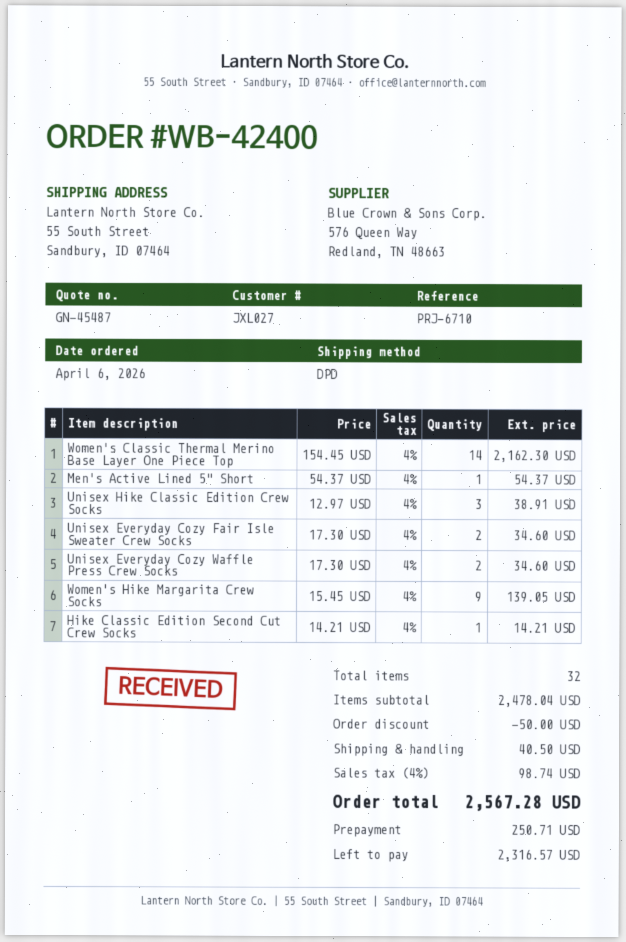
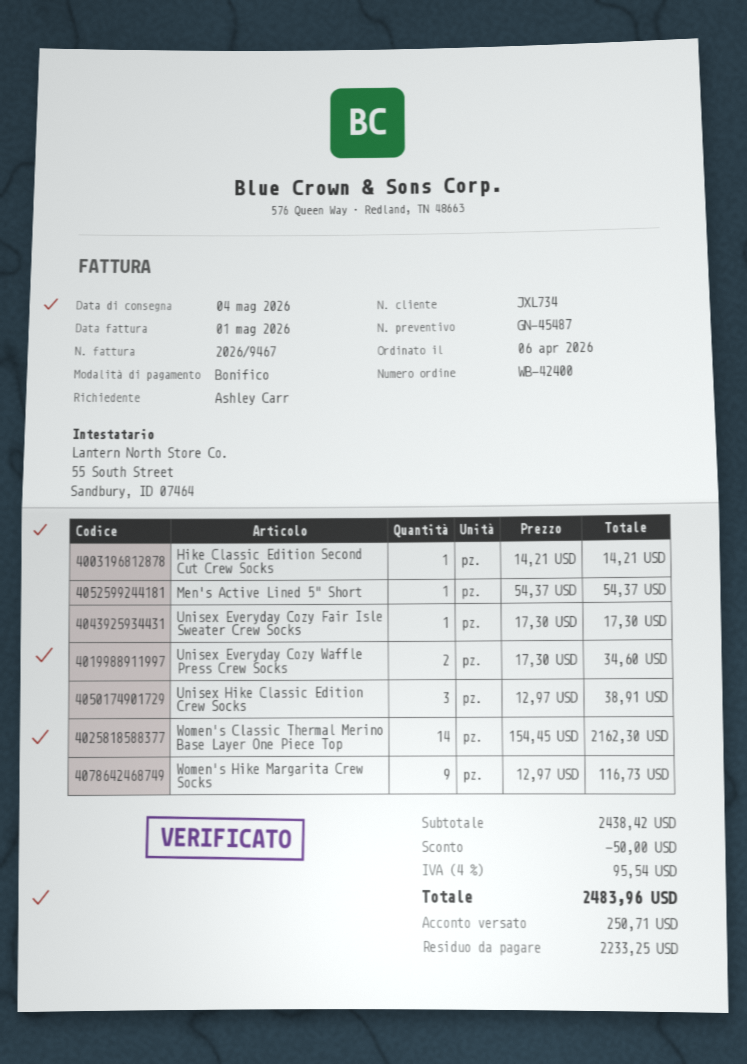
customer number: JXL027 -> JXL734
Unisex Everyday Cozy Fair Isle Sweater Crew Socks: 2 x 17.30 = 34.60 -> 1 x 17.30 = 17.30
Women's Hike Margarita Crew Socks: 9 x 15.45 = 139.05 -> 9 x 12.97 = 116.73
subtotal: 2478.04 -> 2438.42
shipping: 40.50 -> none
tax: 4% = 98.74 -> 4% = 95.54
total: 2567.28 -> 2483.96
balance: 2316.57 -> 2233.25

